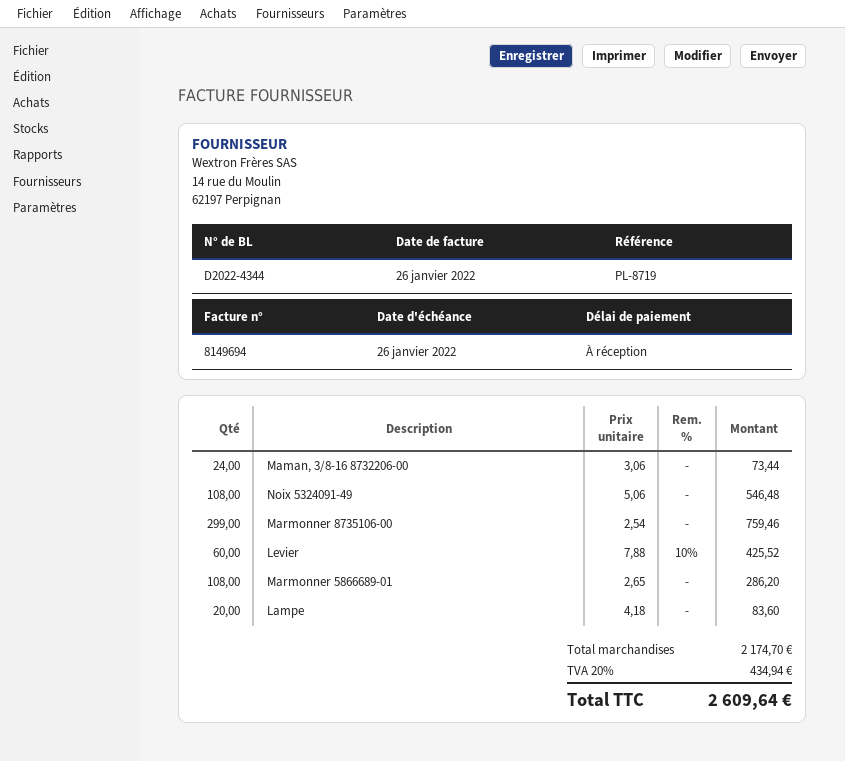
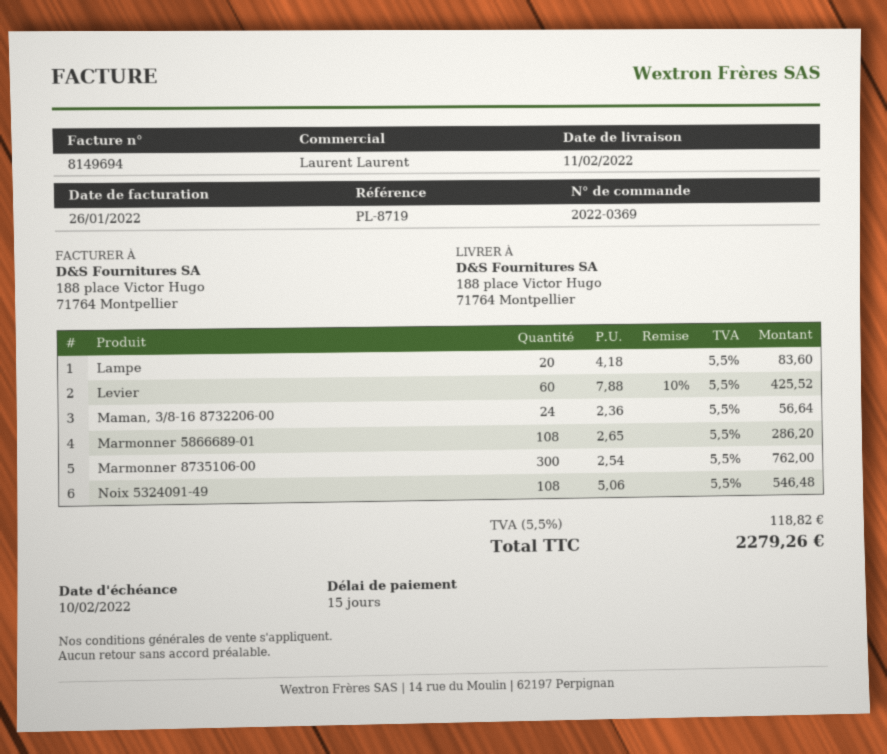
payment terms: on receipt -> 15 days
due date: 2022-01-26 -> 2022-02-10
Maman, 3/8-16 8732206-00: 24 x 3.06 = 73.44 -> 24 x 2.36 = 56.64
Marmonner 8735106-00: 299 x 2.54 = 759.46 -> 300 x 2.54 = 762.00
tax: 20% = 434.94 -> 5.5% = 118.82
total: 2609.64 -> 2279.26

